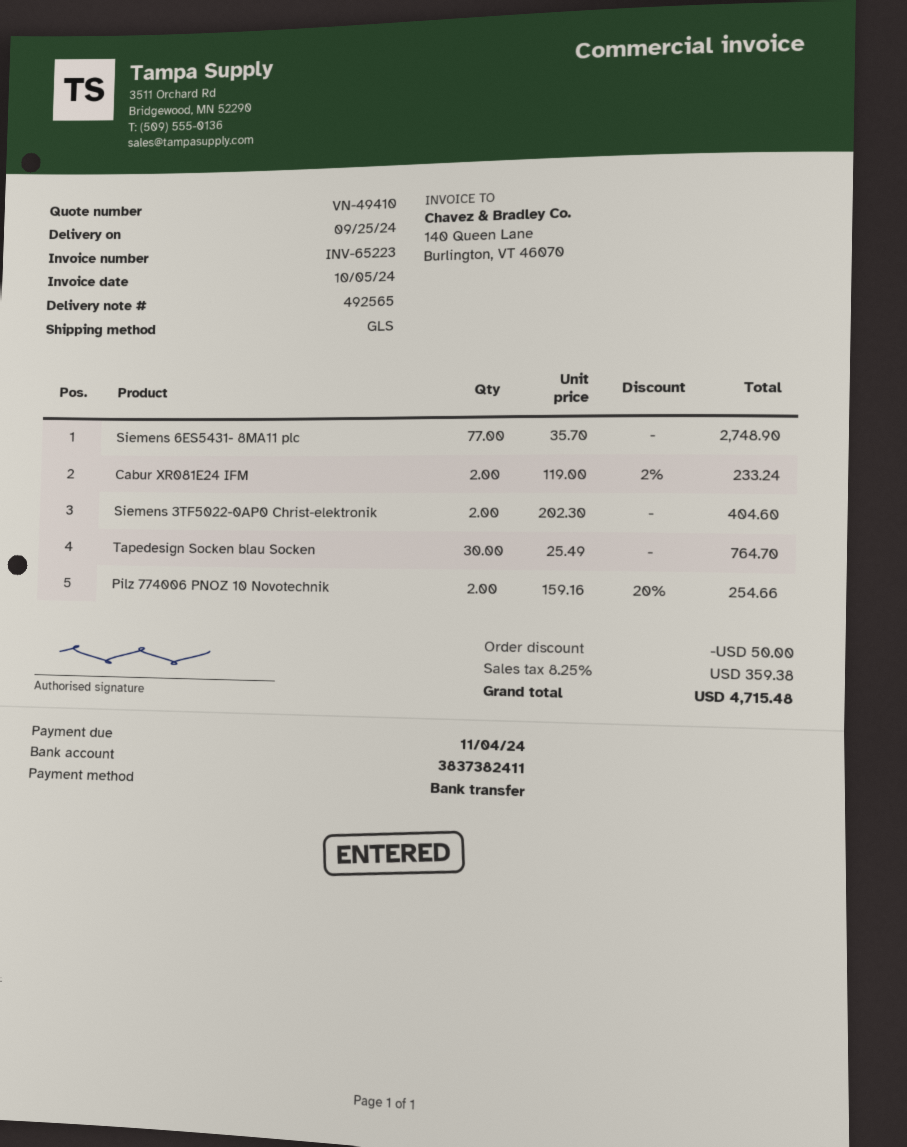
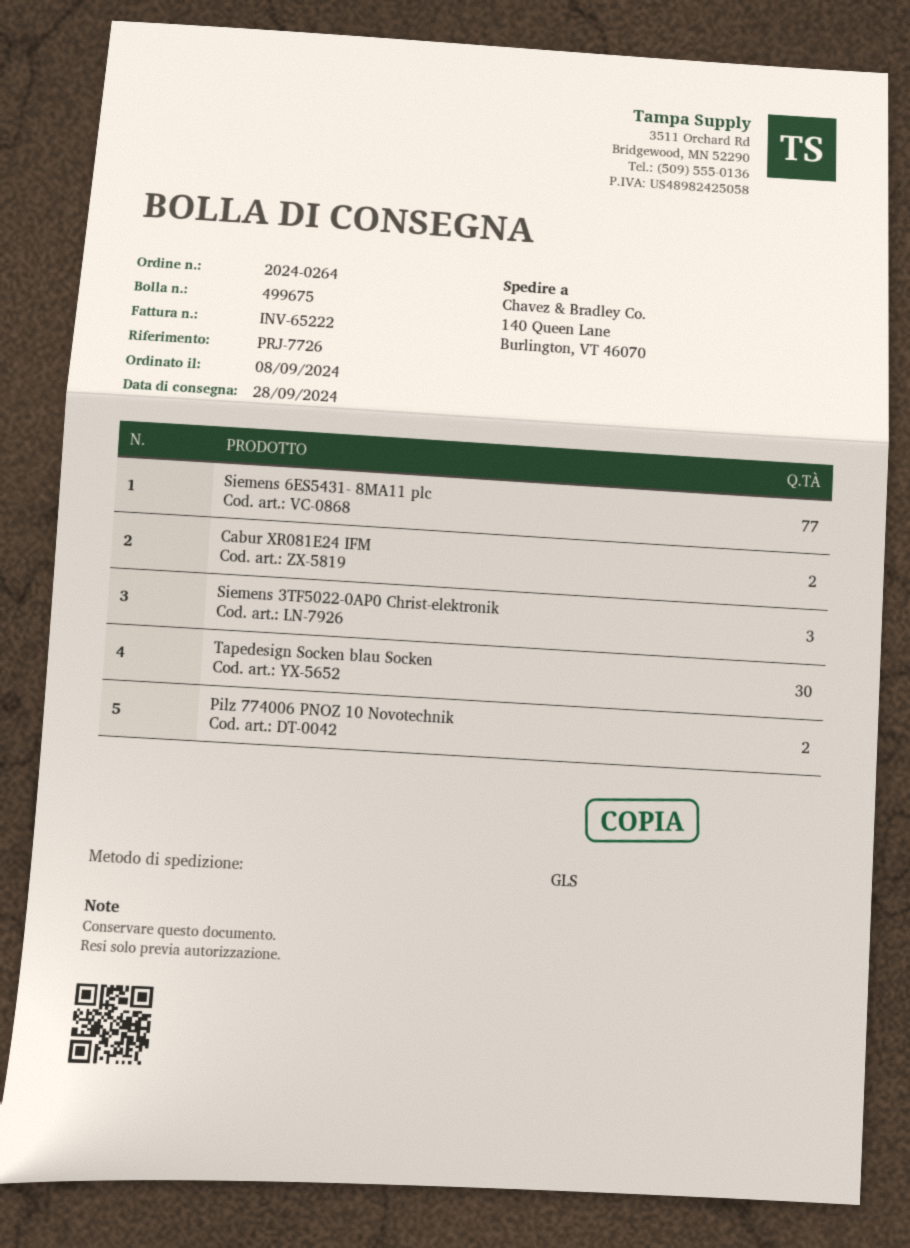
delivery note number: 492565 -> 499675
delivery date: 2024-09-25 -> 2024-09-28
invoice number: INV-65223 -> INV-65222
Siemens 3TF5022-0AP0 Christ-elektronik: 2 -> 3

